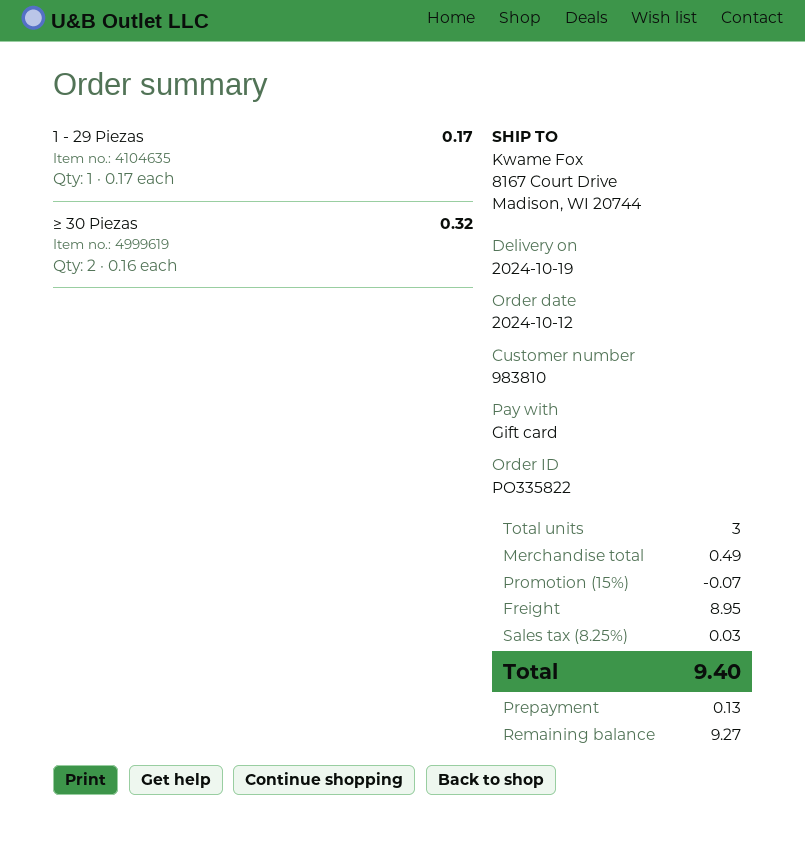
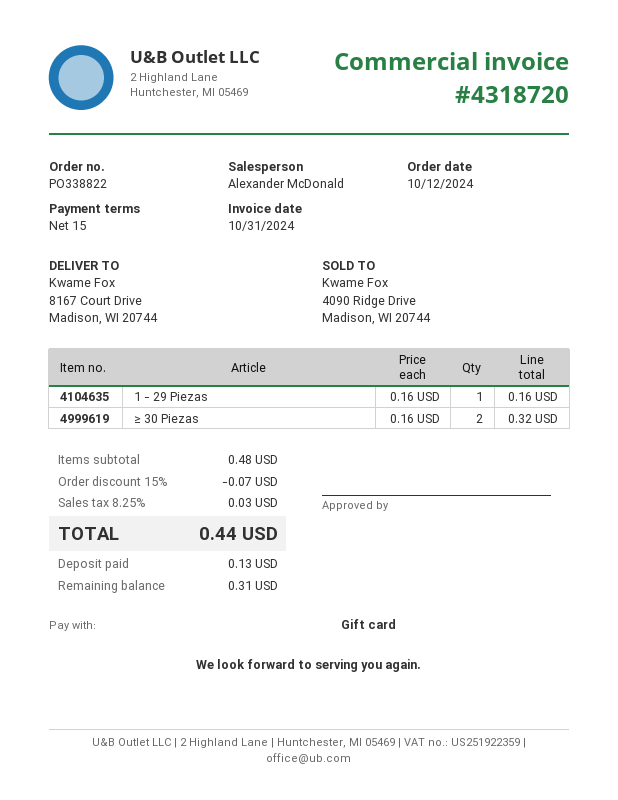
order number: PO335822 -> PO338822
1 - 29 Piezas: 1 x 0.17 = 0.17 -> 1 x 0.16 = 0.16
subtotal: 0.49 -> 0.48
shipping: 8.95 -> none
total: 9.40 -> 0.44
balance: 9.27 -> 0.31

